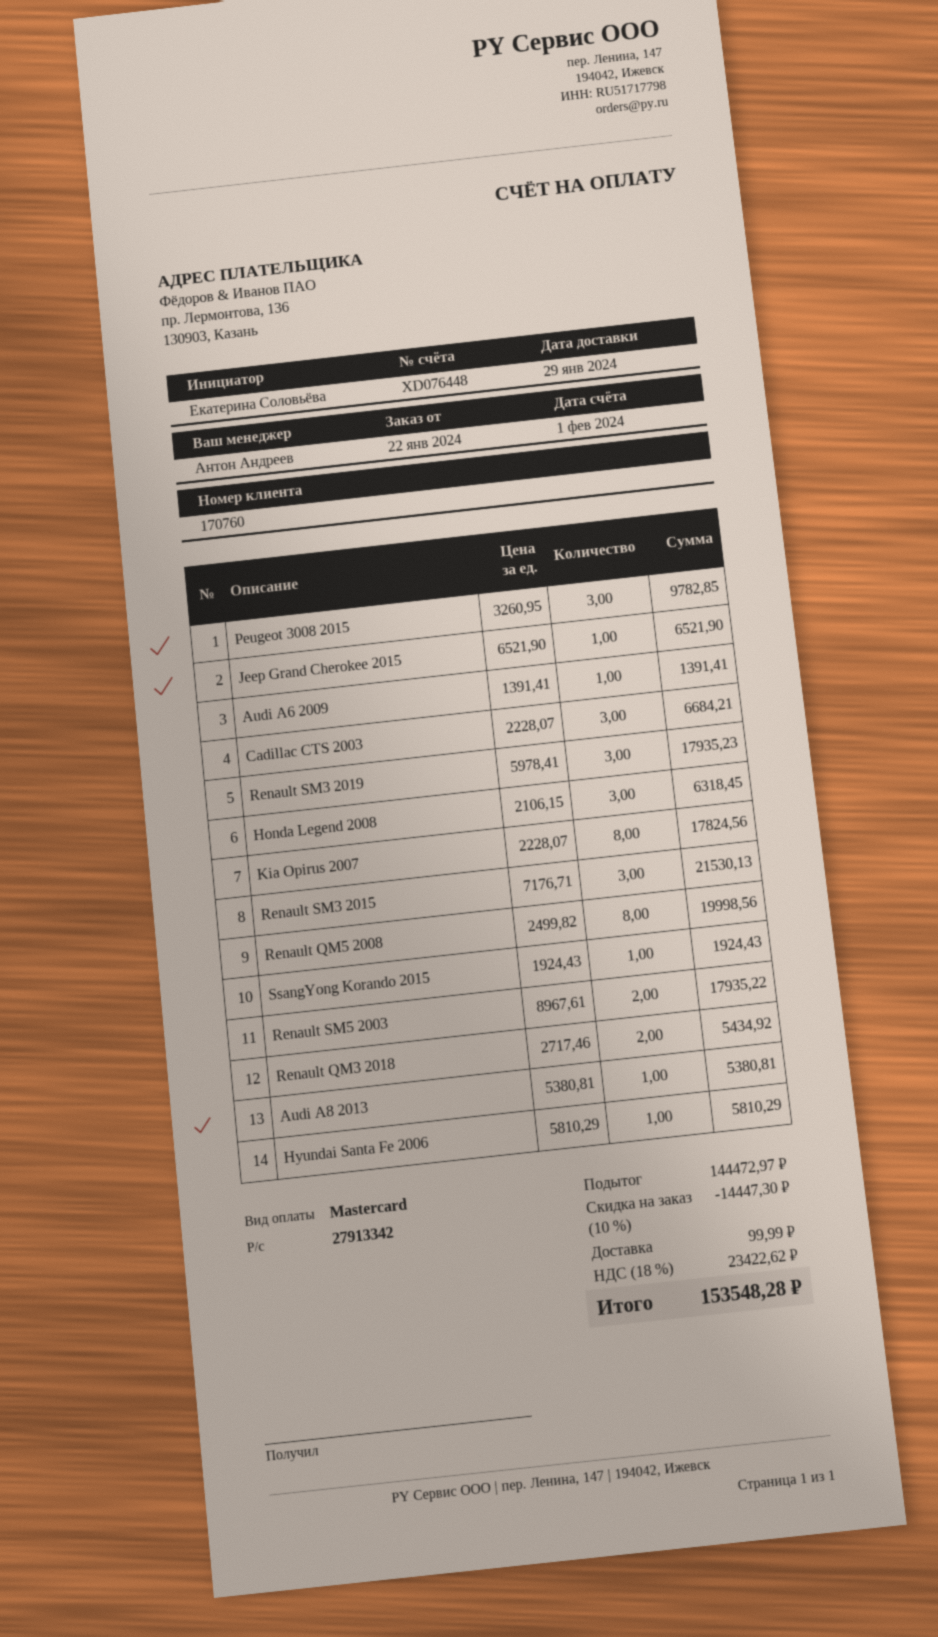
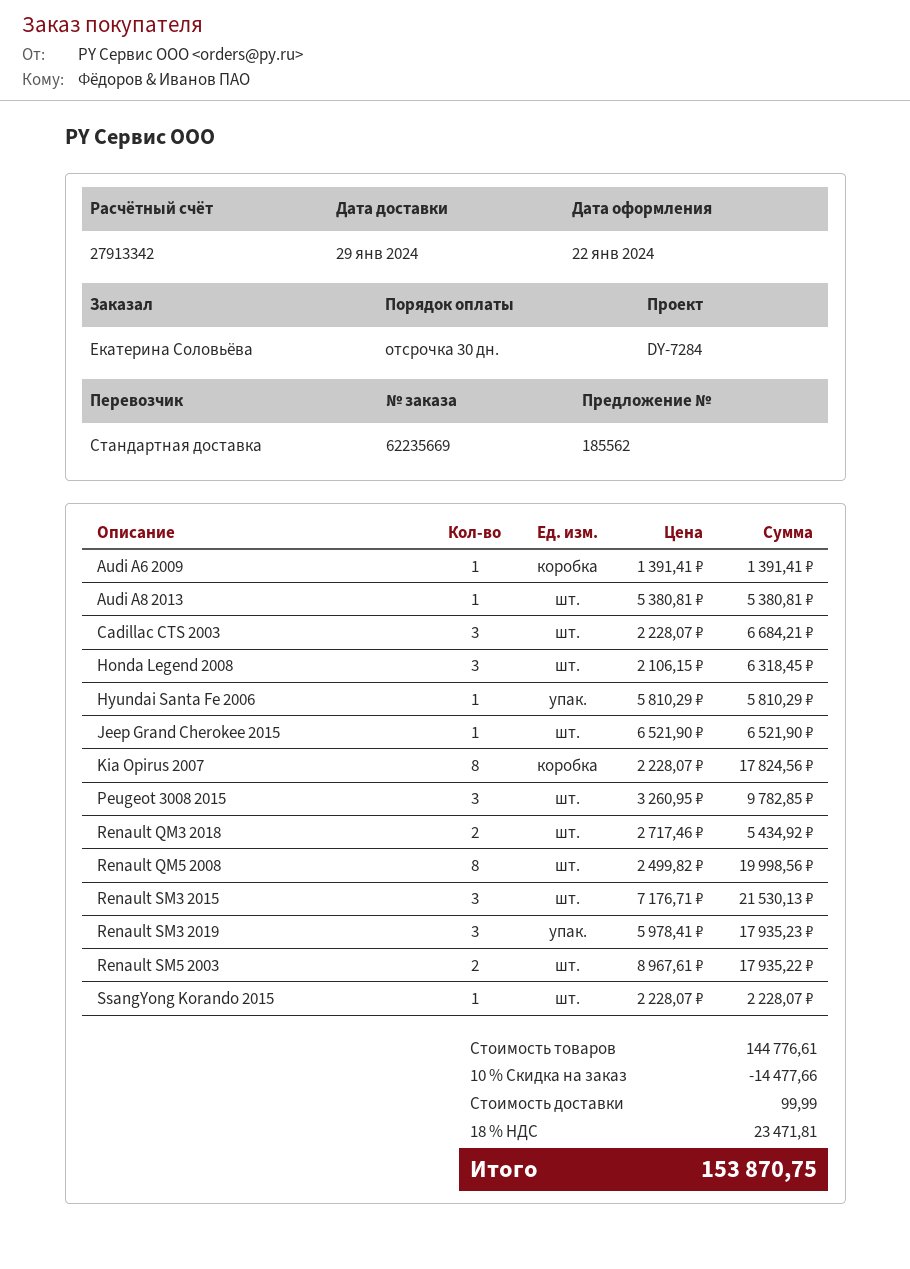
SsangYong Korando 2015: 1 x 1924.43 = 1924.43 -> 1 x 2228.07 = 2228.07
subtotal: 144472.97 -> 144776.61
discount: 10% = 14447.30 -> 10% = 14477.66
tax: 18% = 23422.62 -> 18% = 23471.81
total: 153548.28 -> 153870.75

